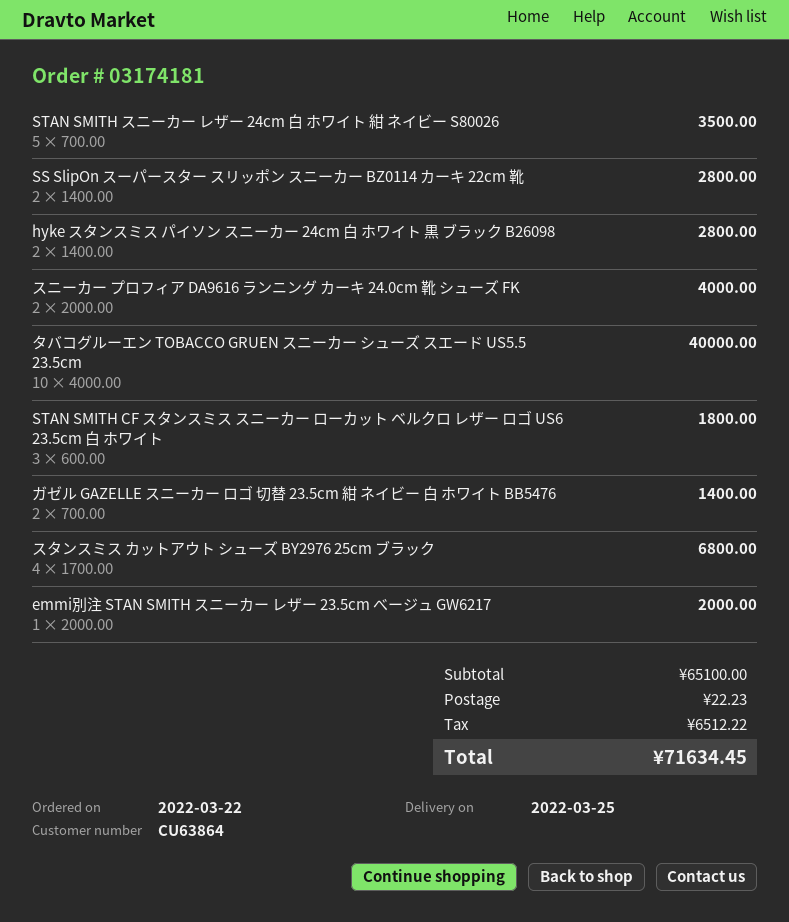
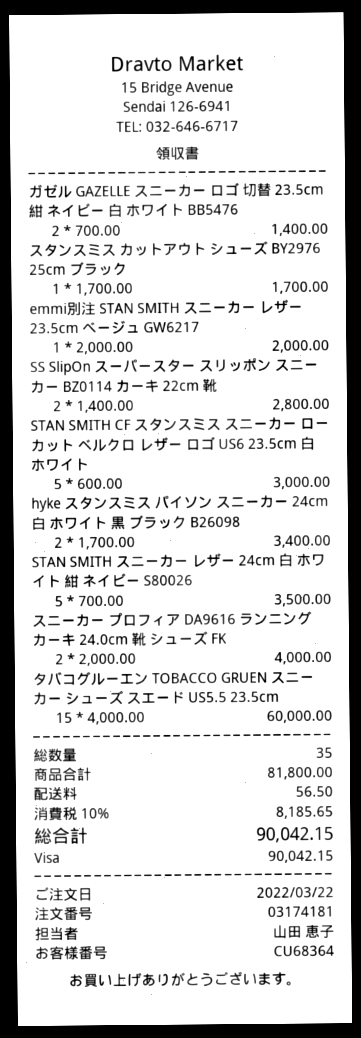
customer number: CU63864 -> CU68364
hyke スタンスミス パイソン スニーカー 24cm 白 ホワイト 黒 ブラック B26098: 2 x 1400.00 = 2800.00 -> 2 x 1700.00 = 3400.00
タバコグルーエン TOBACCO GRUEN スニーカー シューズ スエード US5.5 23.5cm: 10 x 4000.00 = 40000.00 -> 15 x 4000.00 = 60000.00
STAN SMITH CF スタンスミス スニーカー ローカット ベルクロ レザー ロゴ US6 23.5cm 白 ホワイト: 3 x 600.00 = 1800.00 -> 5 x 600.00 = 3000.00
スタンスミス カットアウト シューズ BY2976 25cm ブラック: 4 x 1700.00 = 6800.00 -> 1 x 1700.00 = 1700.00
subtotal: 65100.00 -> 81800.00
shipping: 22.23 -> 56.50
tax: 6512.22 -> 8185.65
total: 71634.45 -> 90042.15

